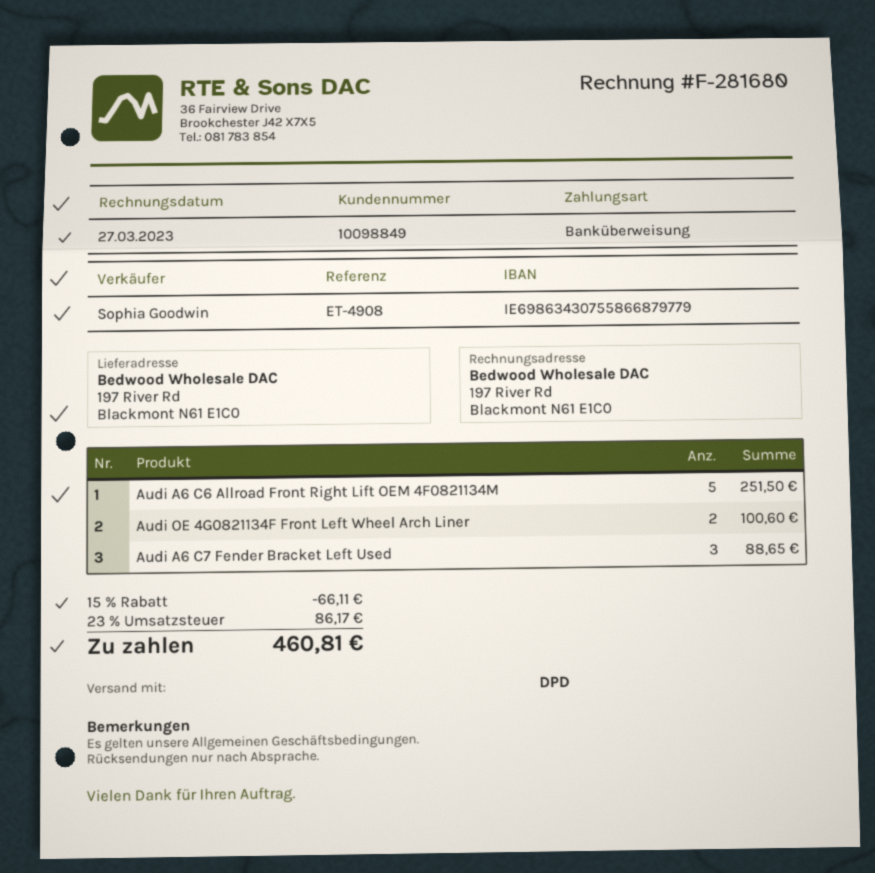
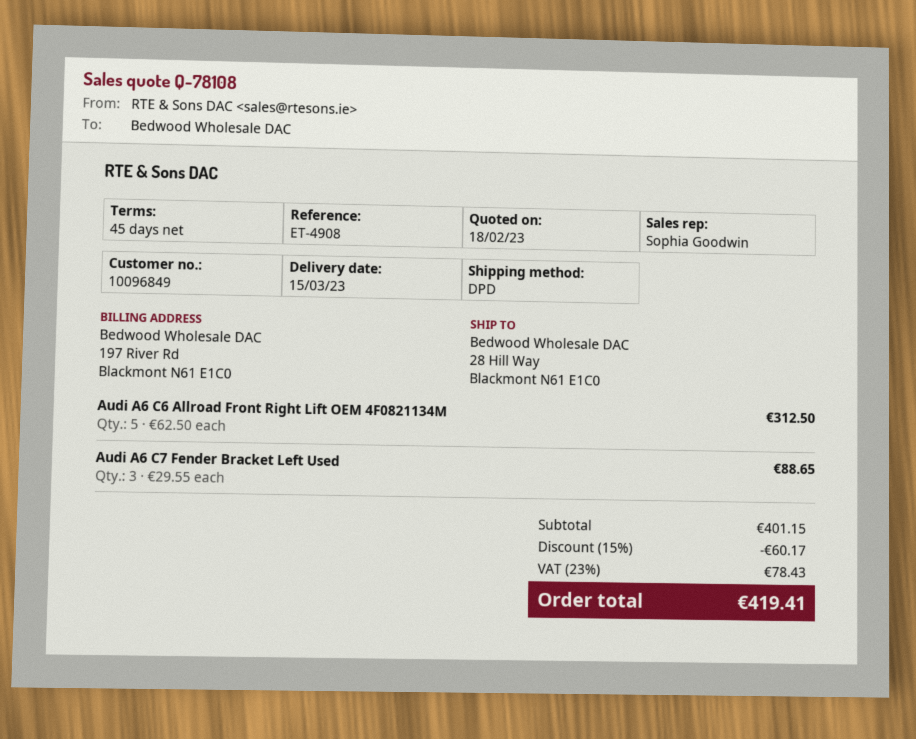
customer number: 10098849 -> 10096849
ship to: 197 River Rd, Blackmont N61 E1C0 -> 28 Hill Way, Blackmont N61 E1C0
Audi A6 C6 Allroad Front Right Lift OEM 4F0821134M: 5 for 251.50 -> 5 for 312.50
Audi OE 4G0821134F Front Left Wheel Arch Liner: 2 for 100.60 -> none
discount: 15% = 66.11 -> 15% = 60.17
tax: 23% = 86.17 -> 23% = 78.43
total: 460.81 -> 419.41

